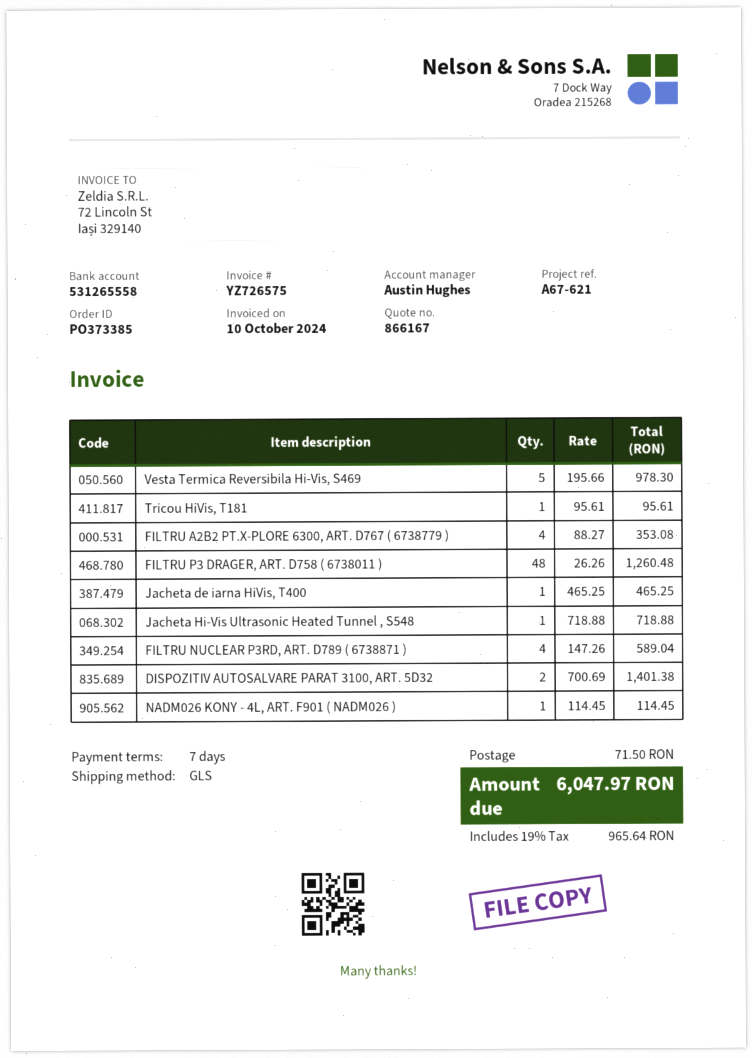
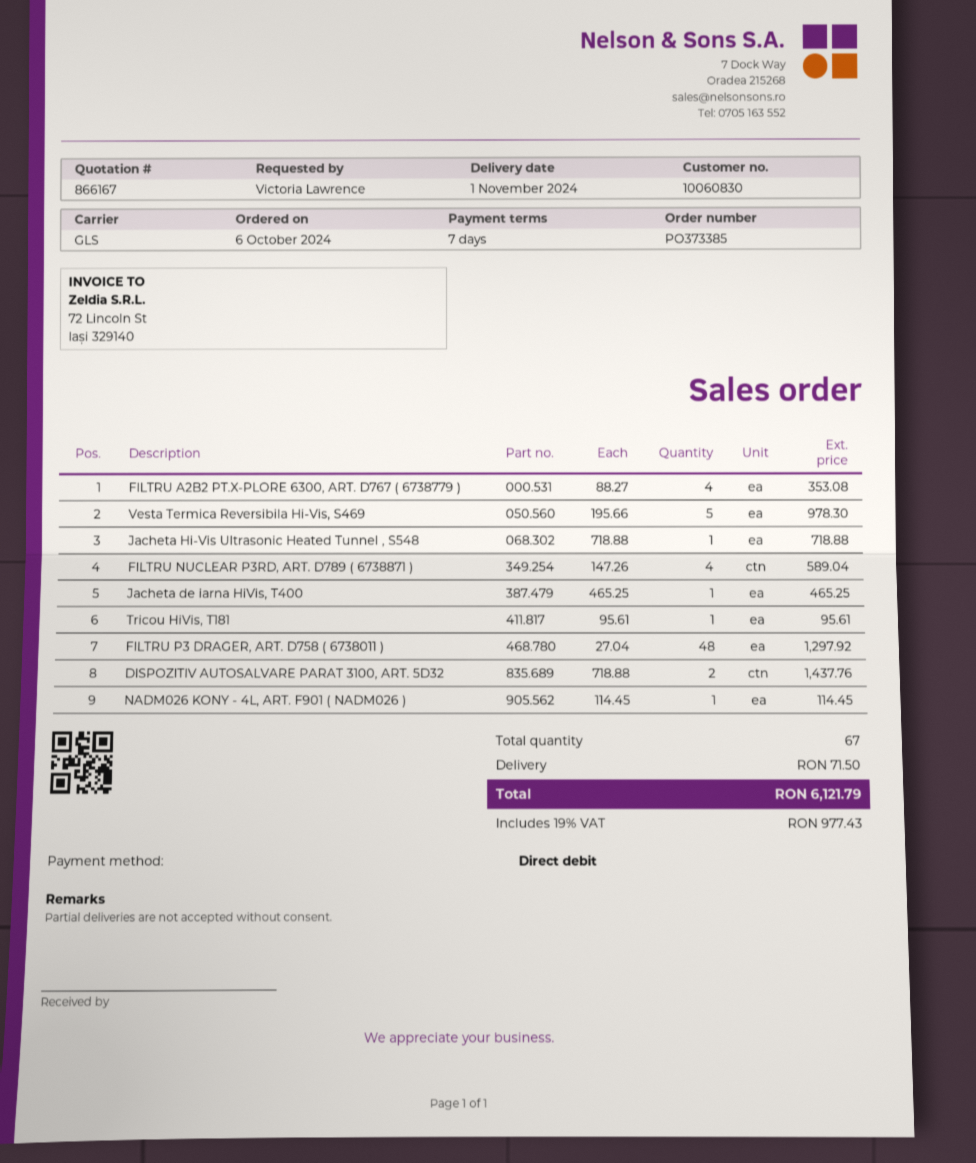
FILTRU P3 DRAGER, ART. D758 ( 6738011 ): 48 x 26.26 = 1260.48 -> 48 x 27.04 = 1297.92
DISPOZITIV AUTOSALVARE PARAT 3100, ART. 5D32: 2 x 700.69 = 1401.38 -> 2 x 718.88 = 1437.76
tax: 19% = 965.64 -> 19% = 977.43
total: 6047.97 -> 6121.79

